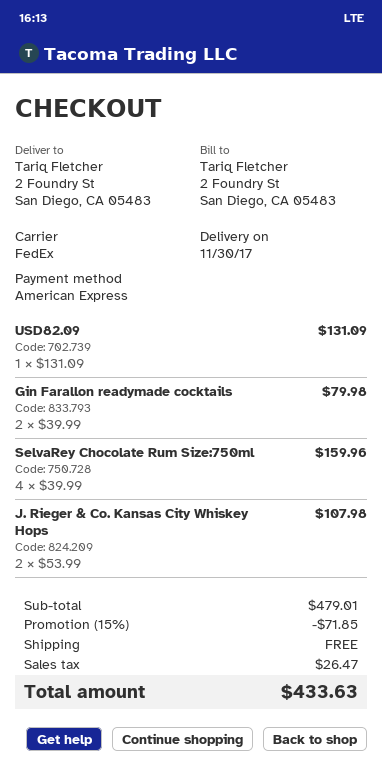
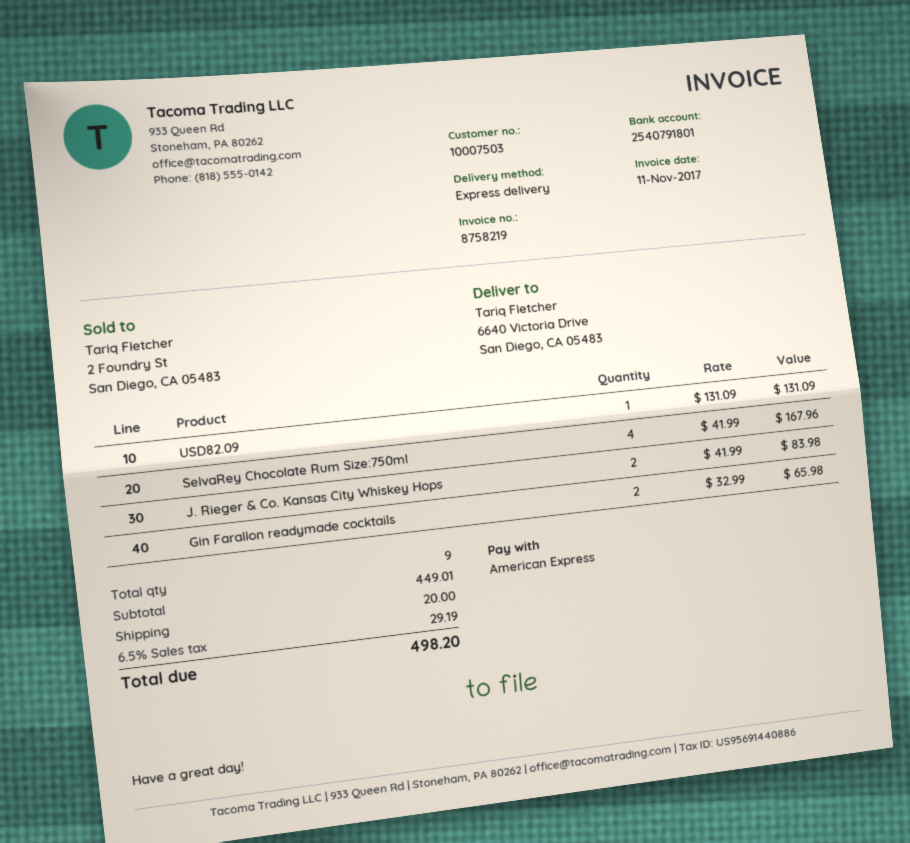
shipping method: FedEx -> express
ship to: 2 Foundry St, San Diego, CA 05483 -> 6640 Victoria Drive, San Diego, CA 05483
Gin Farallon readymade cocktails: 2 x 39.99 = 79.98 -> 2 x 32.99 = 65.98
SelvaRey Chocolate Rum Size:750ml: 4 x 39.99 = 159.96 -> 4 x 41.99 = 167.96
J. Rieger & Co. Kansas City Whiskey Hops: 2 x 53.99 = 107.98 -> 2 x 41.99 = 83.98
subtotal: 479.01 -> 449.01
discount: 15% = 71.85 -> none
shipping: 0.00 -> 20.00
tax: 26.47 -> 29.19
total: 433.63 -> 498.20

